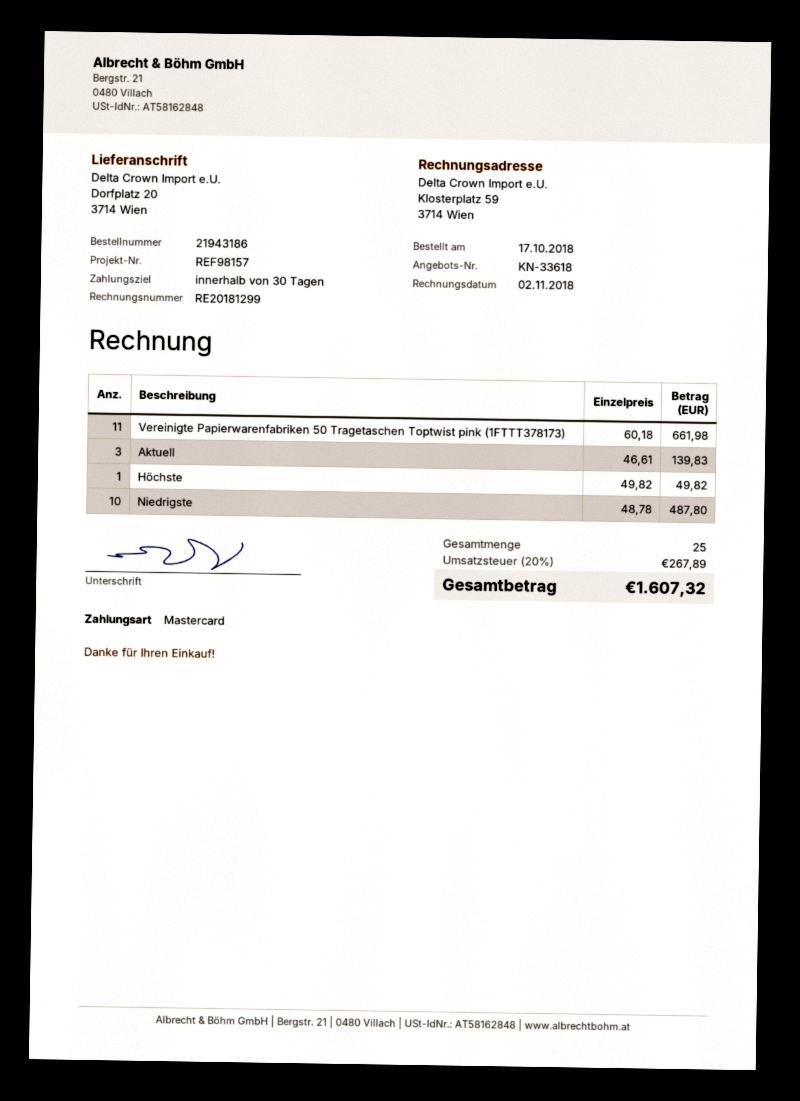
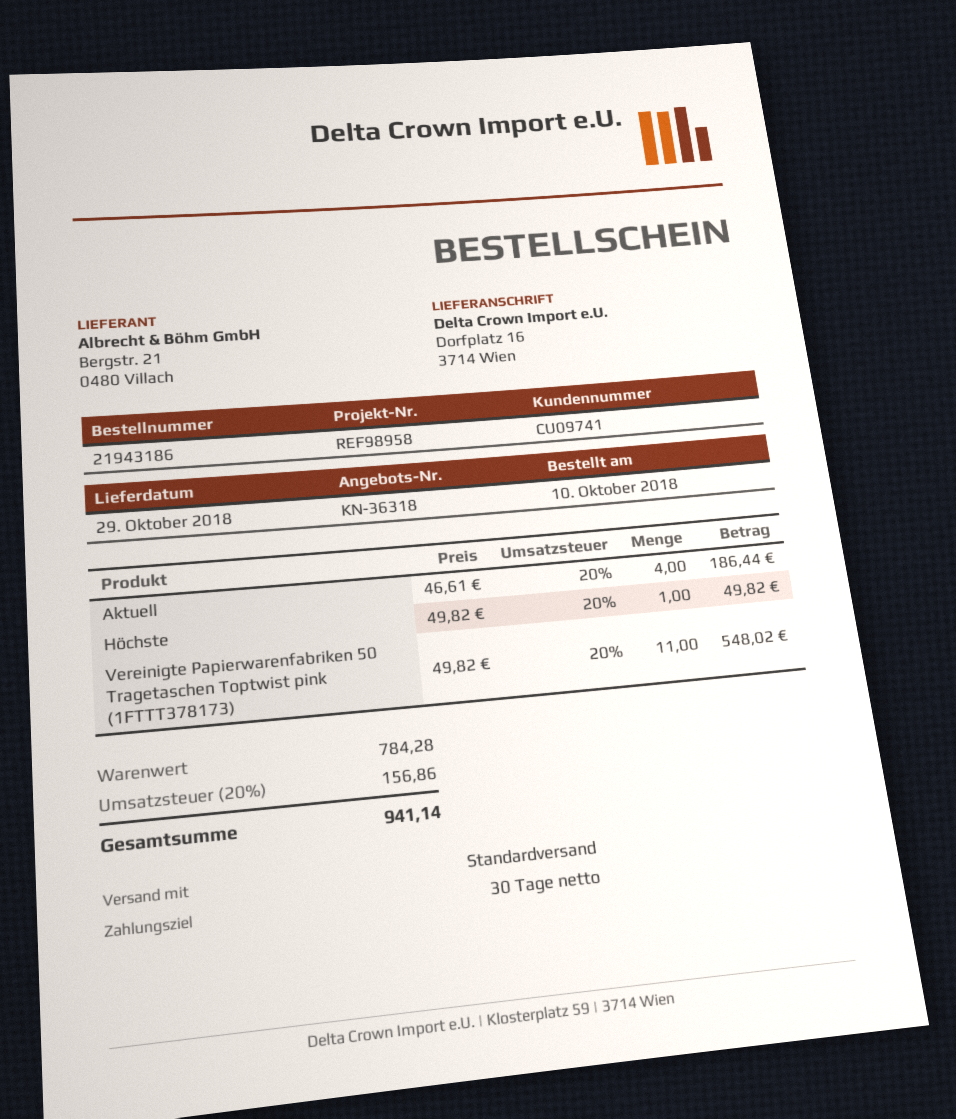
quote number: KN-33618 -> KN-36318
order date: 2018-10-17 -> 2018-10-10
reference: REF98157 -> REF98958
ship to: Dorfplatz 20, 3714 Wien -> Dorfplatz 16, 3714 Wien
Vereinigte Papierwarenfabriken 50 Tragetaschen Toptwist pink (1FTTT378173): 11 x 60.18 = 661.98 -> 11 x 49.82 = 548.02
Aktuell: 3 x 46.61 = 139.83 -> 4 x 46.61 = 186.44
Niedrigste: 10 x 48.78 = 487.80 -> none
tax: 20% = 267.89 -> 20% = 156.86
total: 1607.32 -> 941.14

